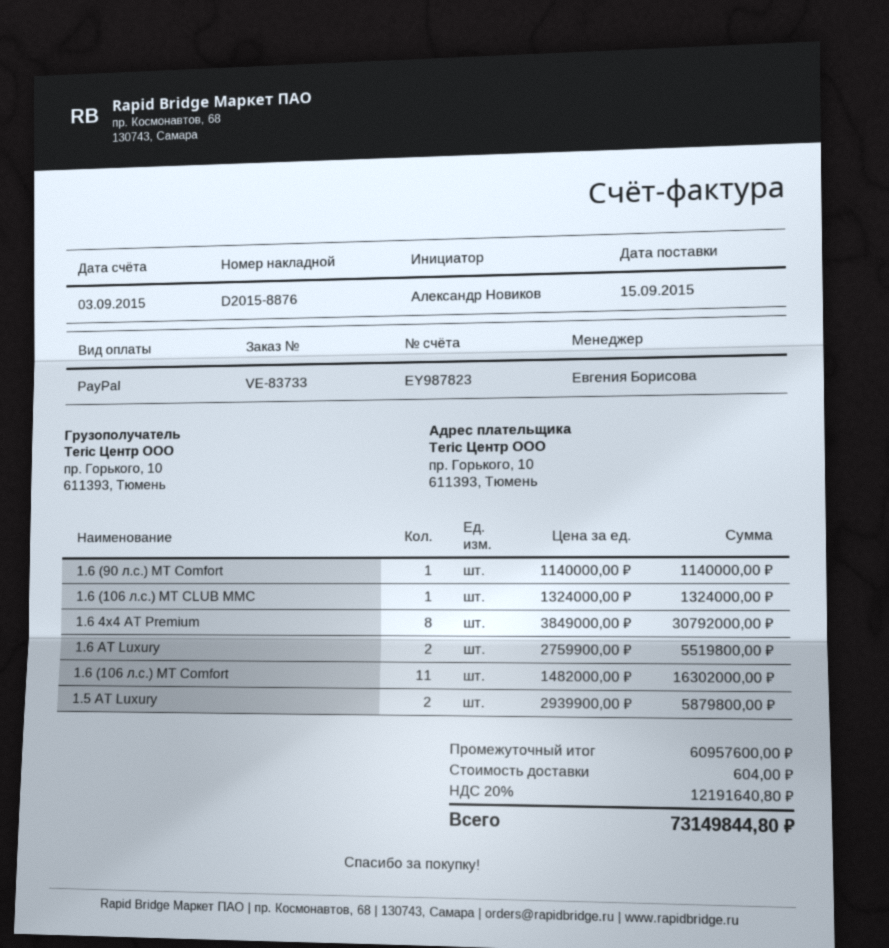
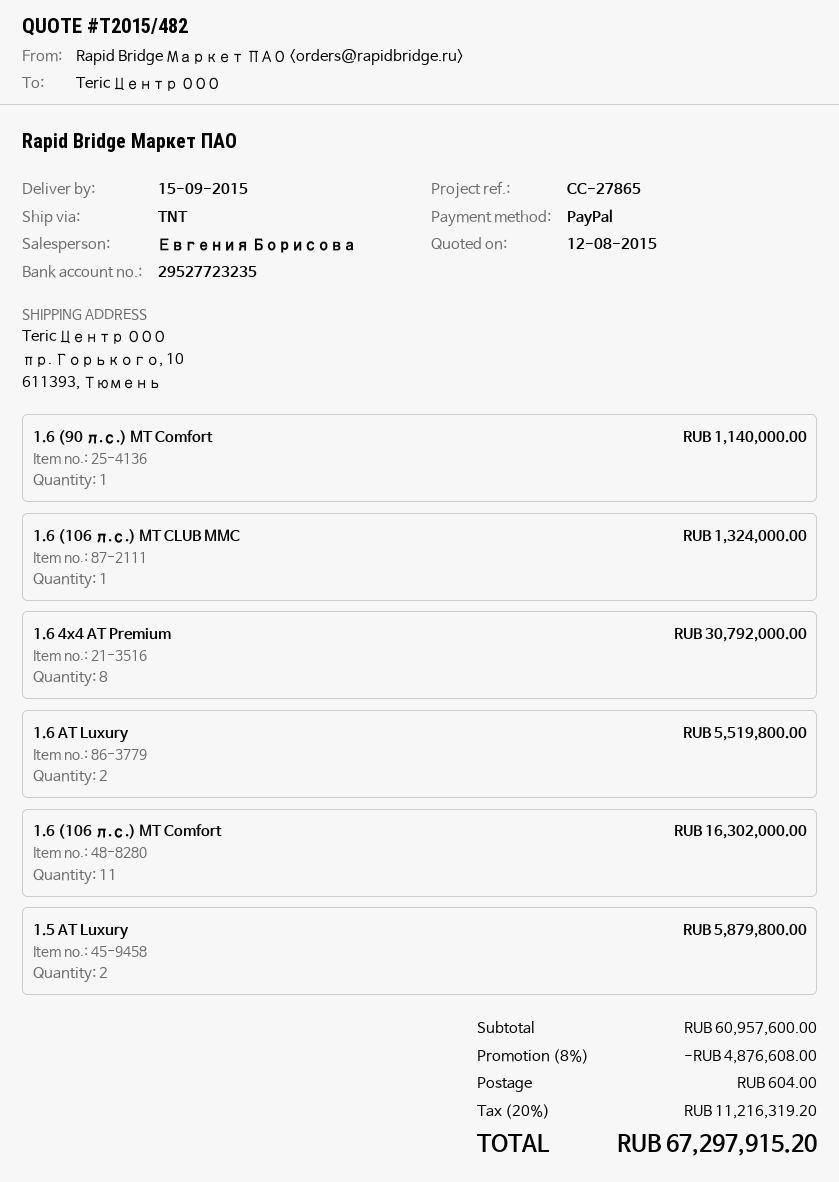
discount: none -> 8% = 4876608.00
tax: 20% = 12191640.80 -> 20% = 11216319.20
total: 73149844.80 -> 67297915.20

